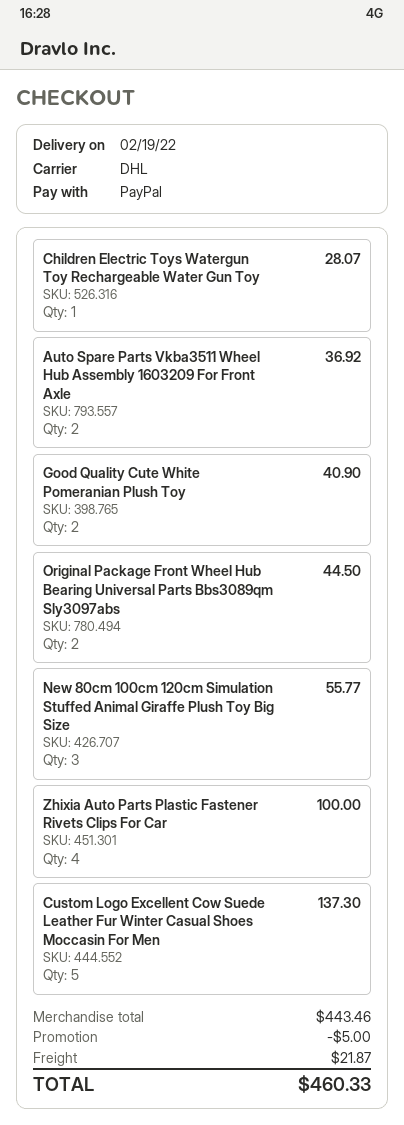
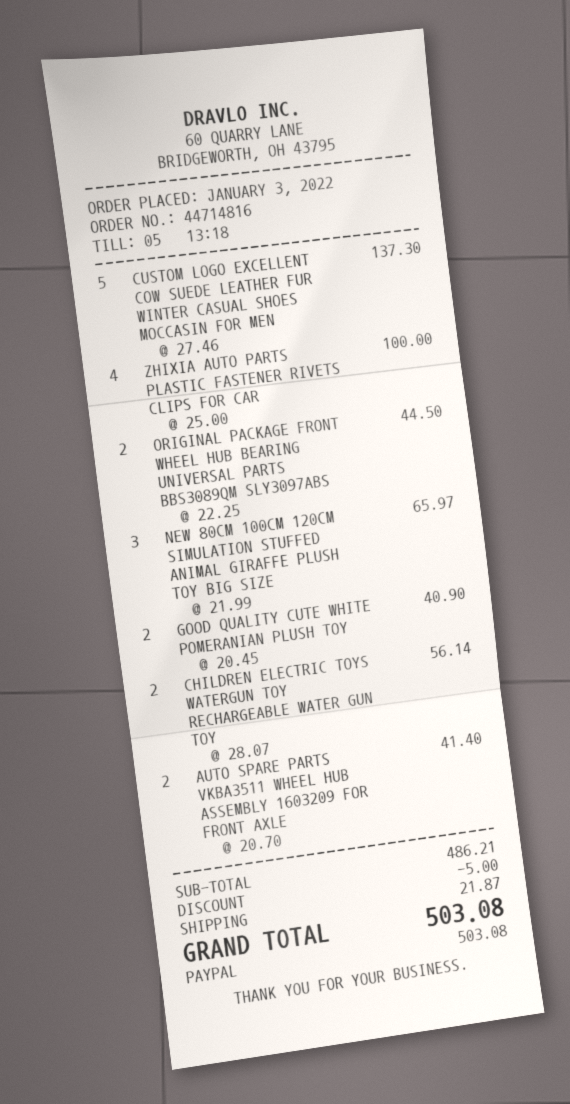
Children Electric Toys Watergun Toy Rechargeable Water Gun Toy: 1 for 28.07 -> 2 for 56.14
Auto Spare Parts Vkba3511 Wheel Hub Assembly 1603209 For Front Axle: 2 for 36.92 -> 2 for 41.40
New 80cm 100cm 120cm Simulation Stuffed Animal Giraffe Plush Toy Big Size: 3 for 55.77 -> 3 for 65.97
subtotal: 443.46 -> 486.21
total: 460.33 -> 503.08

